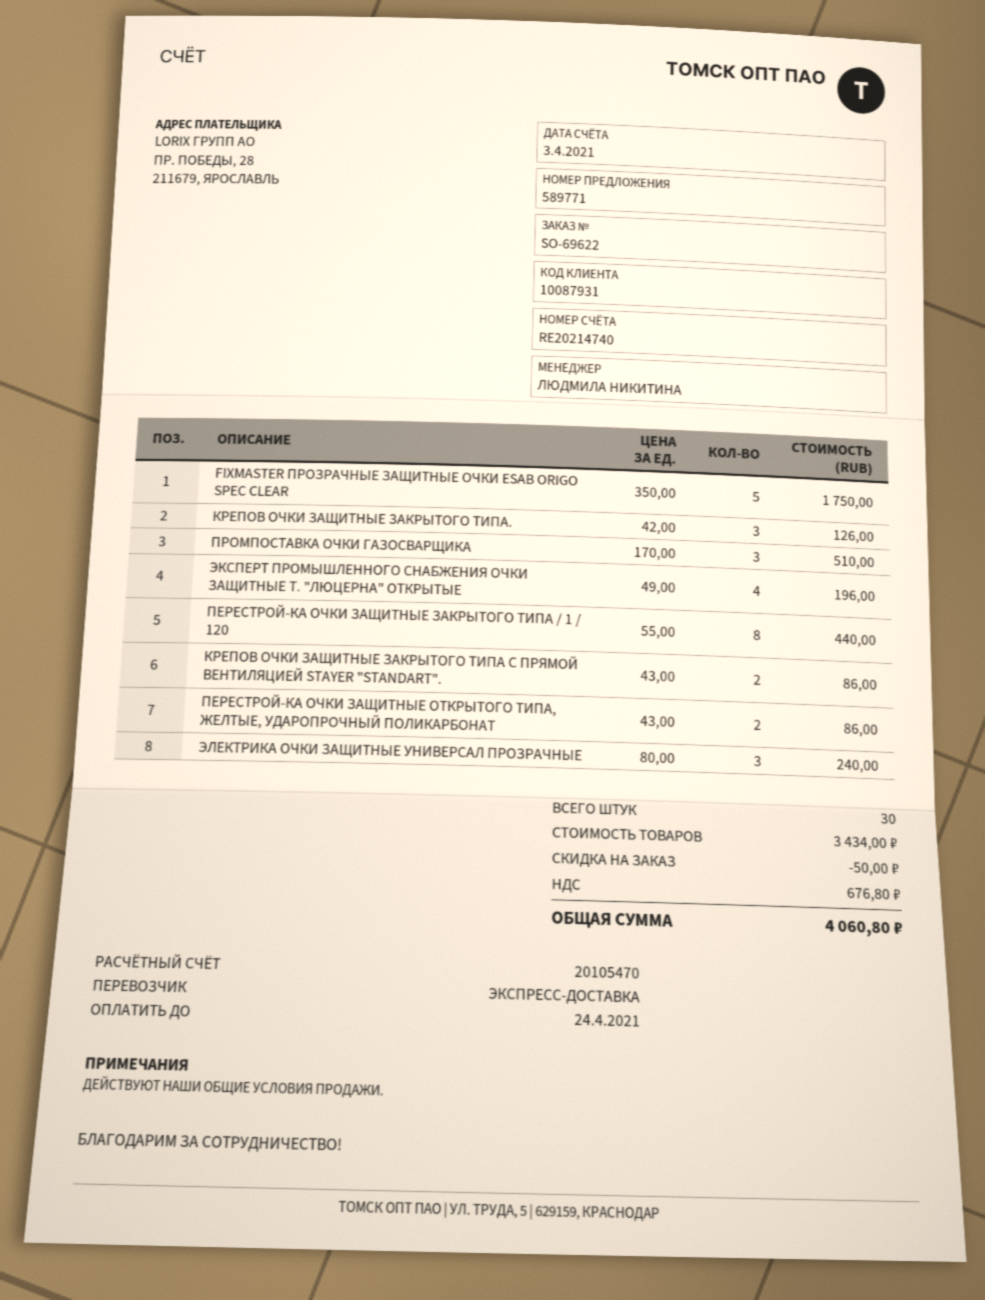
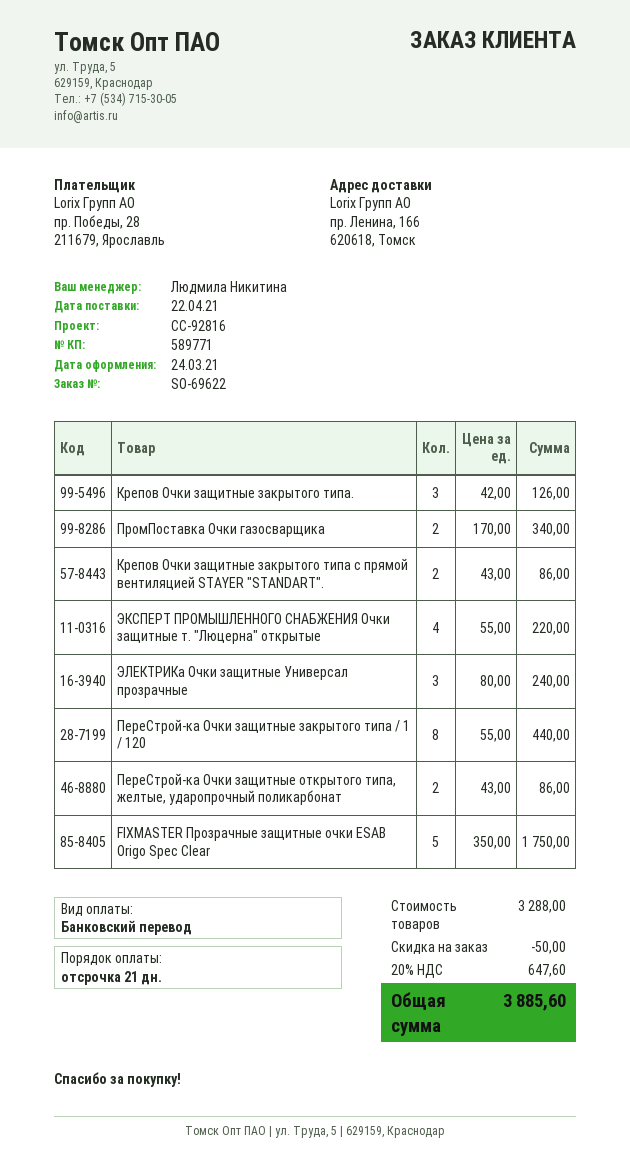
ПРОМПОСТАВКА ОЧКИ ГАЗОСВАРЩИКА: 3 x 170.00 = 510.00 -> 2 x 170.00 = 340.00
ЭКСПЕРТ ПРОМЫШЛЕННОГО СНАБЖЕНИЯ ОЧКИ ЗАЩИТНЫЕ Т. "ЛЮЦЕРНА" ОТКРЫТЫЕ: 4 x 49.00 = 196.00 -> 4 x 55.00 = 220.00
subtotal: 3434.00 -> 3288.00
tax: 676.80 -> 647.60
total: 4060.80 -> 3885.60

